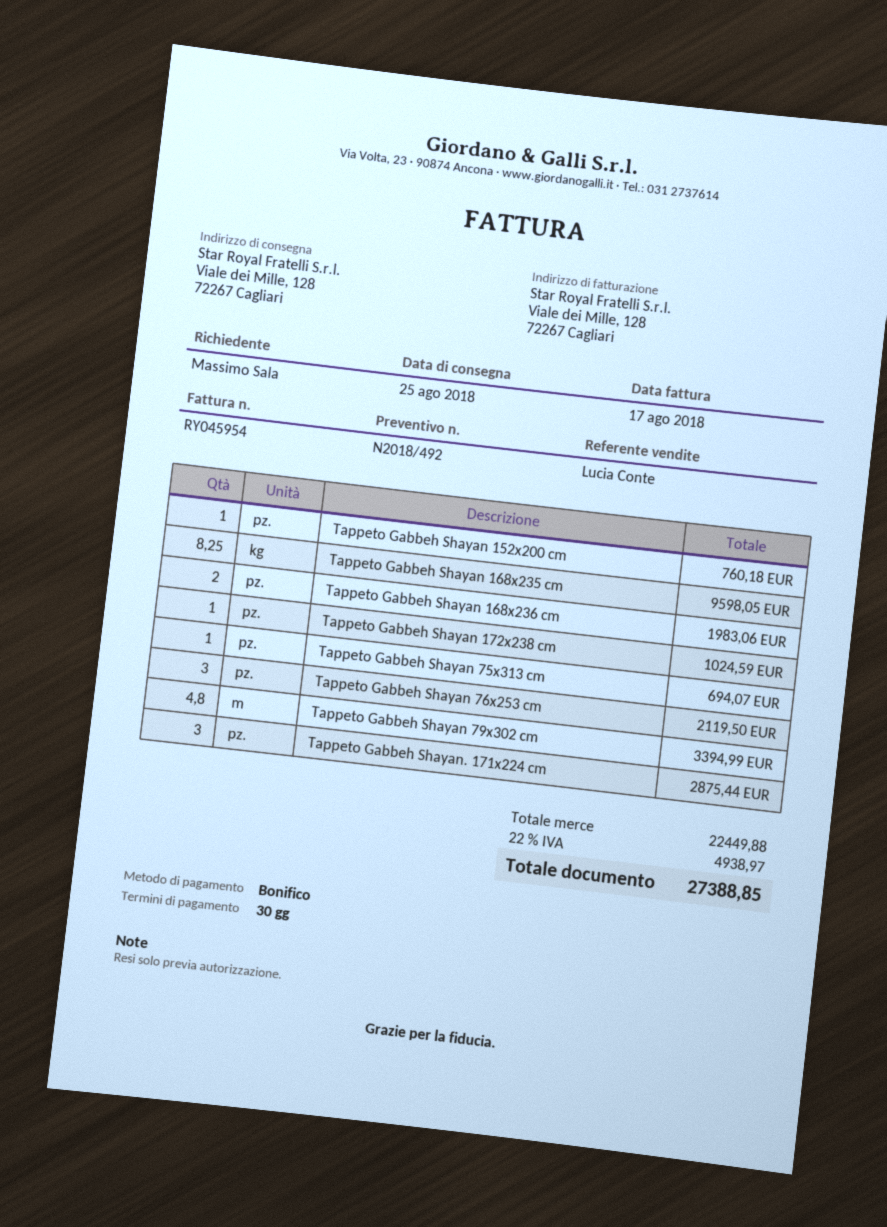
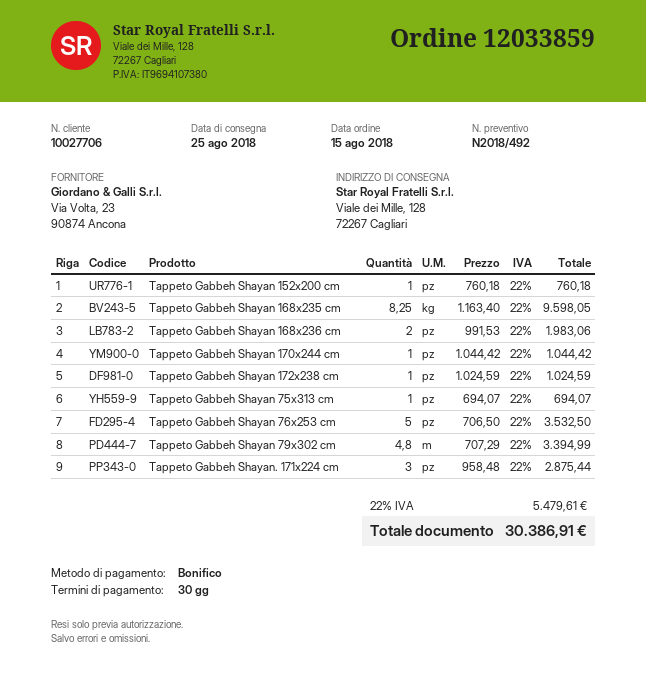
Tappeto Gabbeh Shayan 76x253 cm: 3 for 2119.50 -> 5 for 3532.50
Tappeto Gabbeh Shayan 170x244 cm: none -> 1 for 1044.42
tax: 22% = 4938.97 -> 22% = 5479.61
total: 27388.85 -> 30386.91

